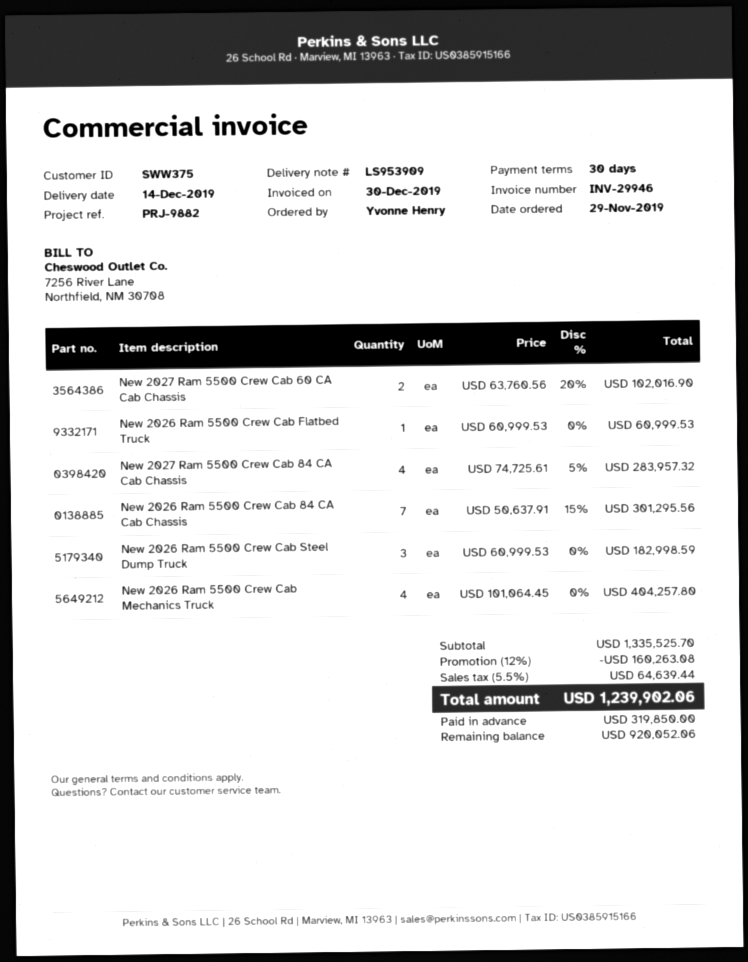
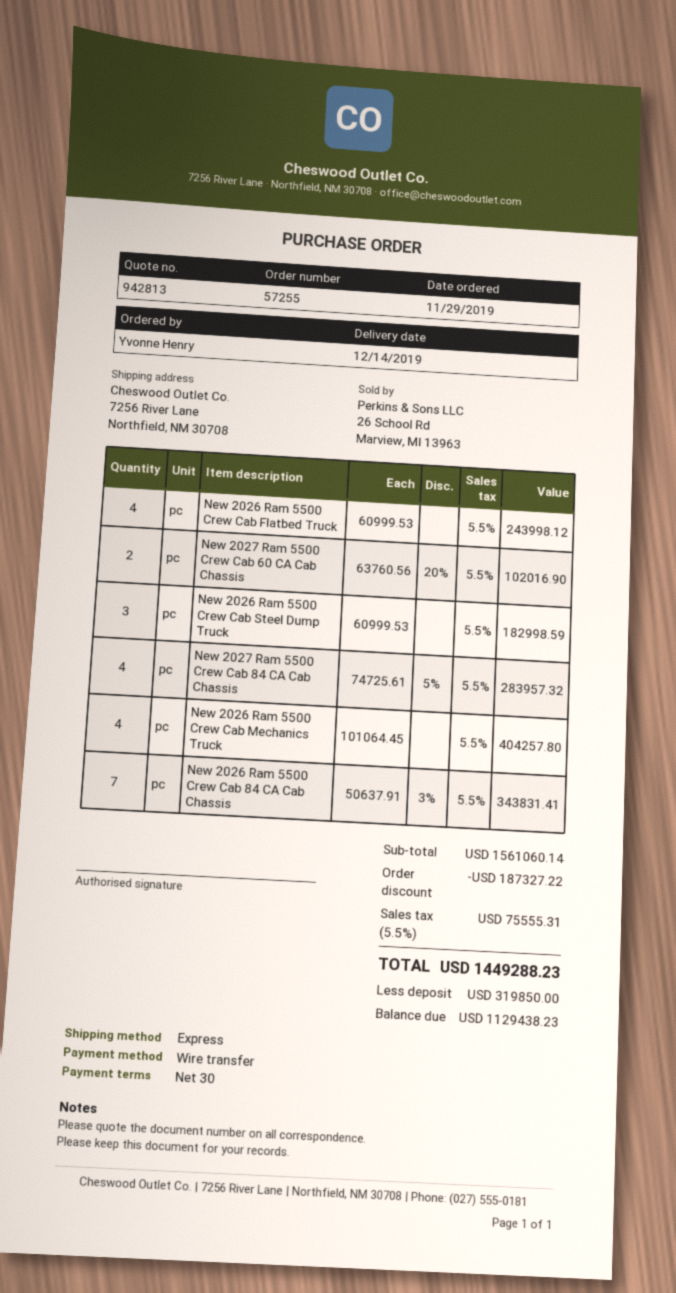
New 2026 Ram 5500 Crew Cab Flatbed Truck: 1 x 60999.53 = 60999.53 -> 4 x 60999.53 = 243998.12
New 2026 Ram 5500 Crew Cab 84 CA Cab Chassis: 7 x 50637.91 - 15% = 301295.56 -> 7 x 50637.91 - 3% = 343831.41
subtotal: 1335525.70 -> 1561060.14
discount: 160263.08 -> 187327.22
tax: 5.5% = 64639.44 -> 5.5% = 75555.31
total: 1239902.06 -> 1449288.23
balance: 920052.06 -> 1129438.23

